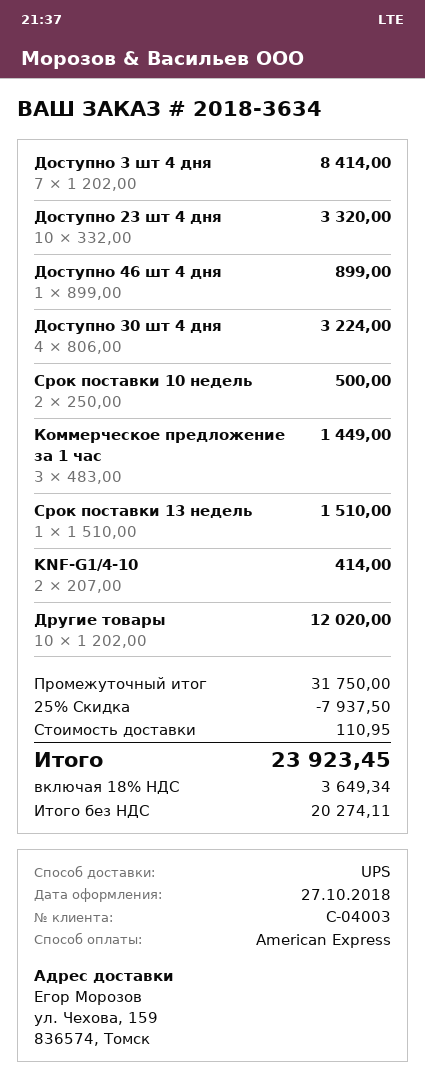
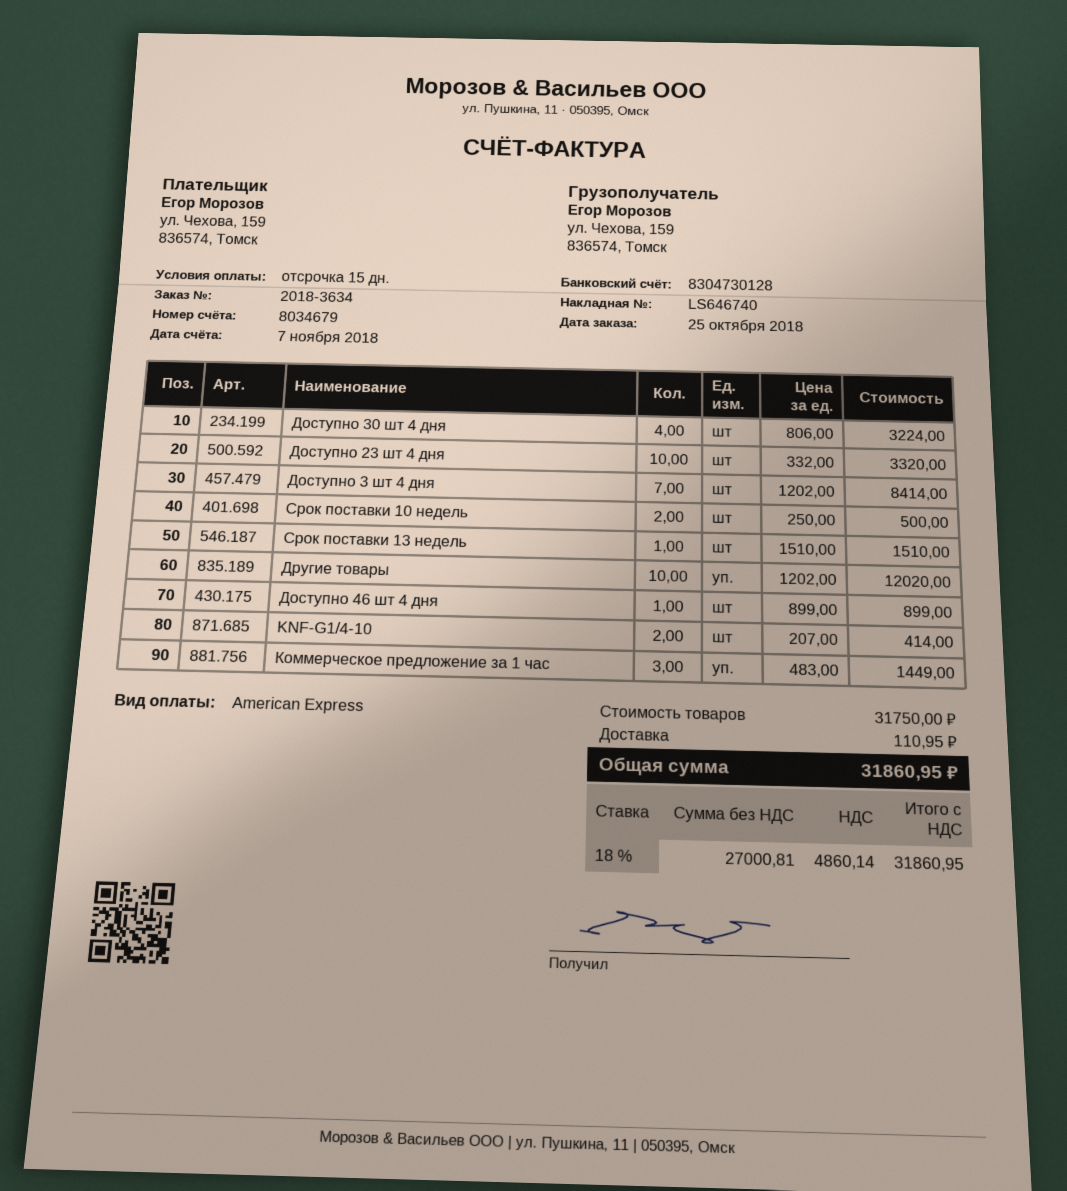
order date: 2018-10-27 -> 2018-10-25
discount: 25% = 7937.50 -> none
net: 20274.11 -> 27000.81
tax: 18% = 3649.34 -> 18% = 4860.14
total: 23923.45 -> 31860.95

